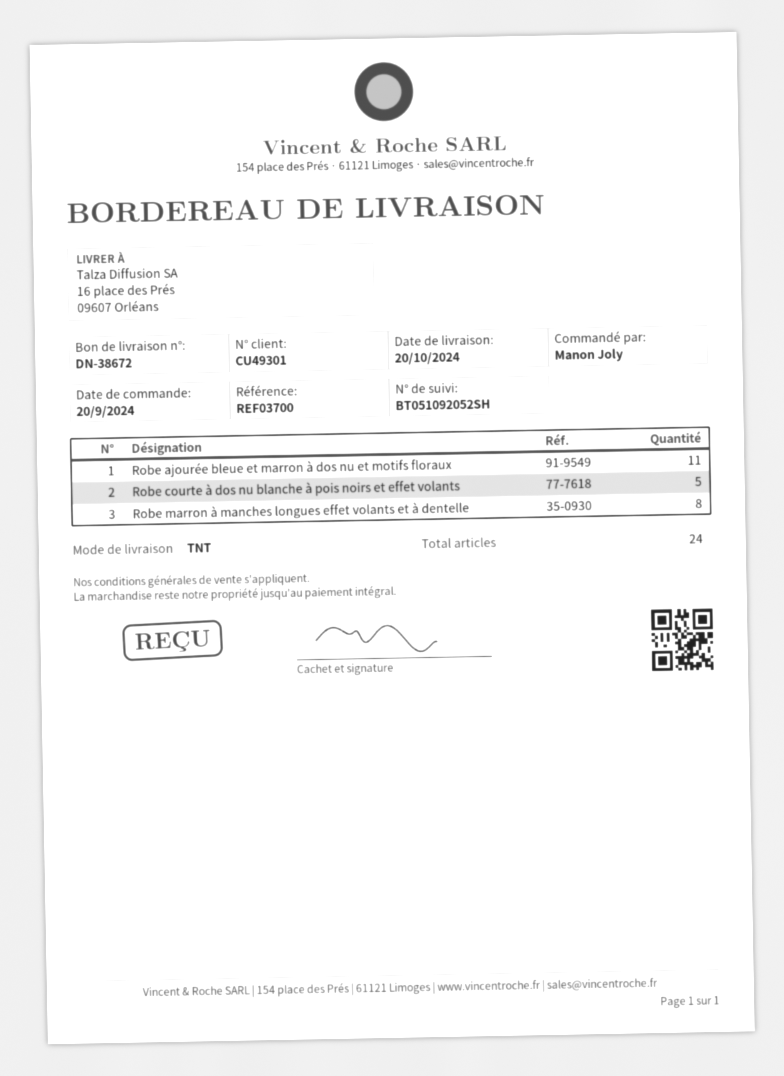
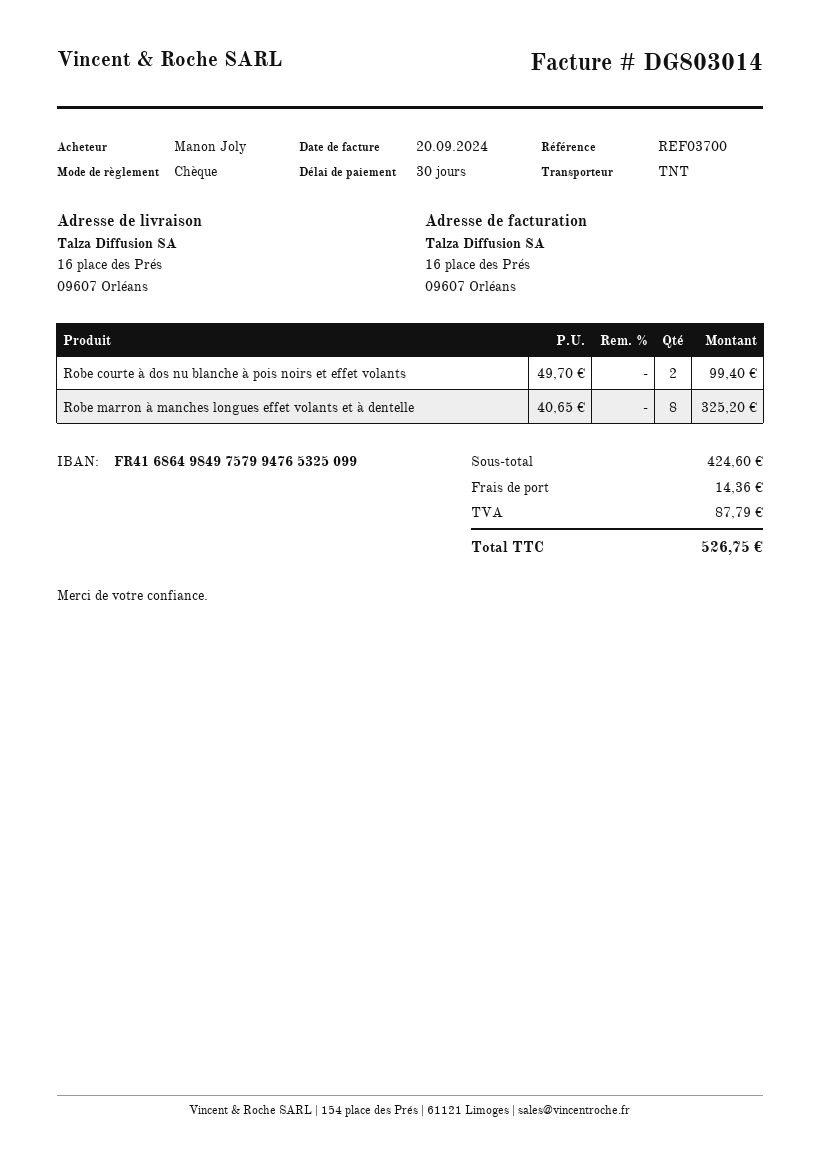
Robe ajourée bleue et marron à dos nu et motifs floraux: 11 -> none
Robe courte à dos nu blanche à pois noirs et effet volants: 5 -> 2

